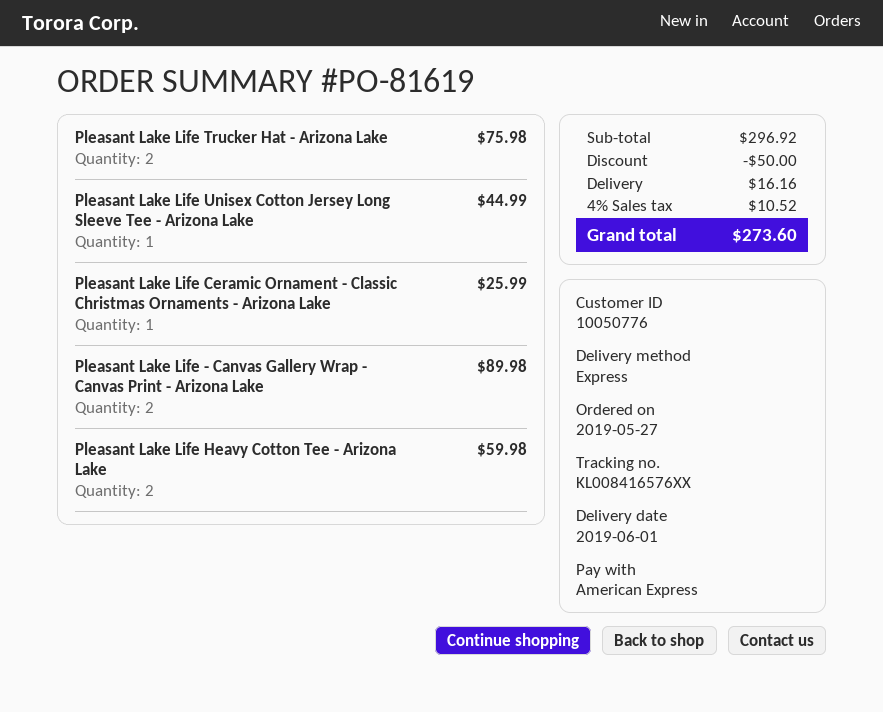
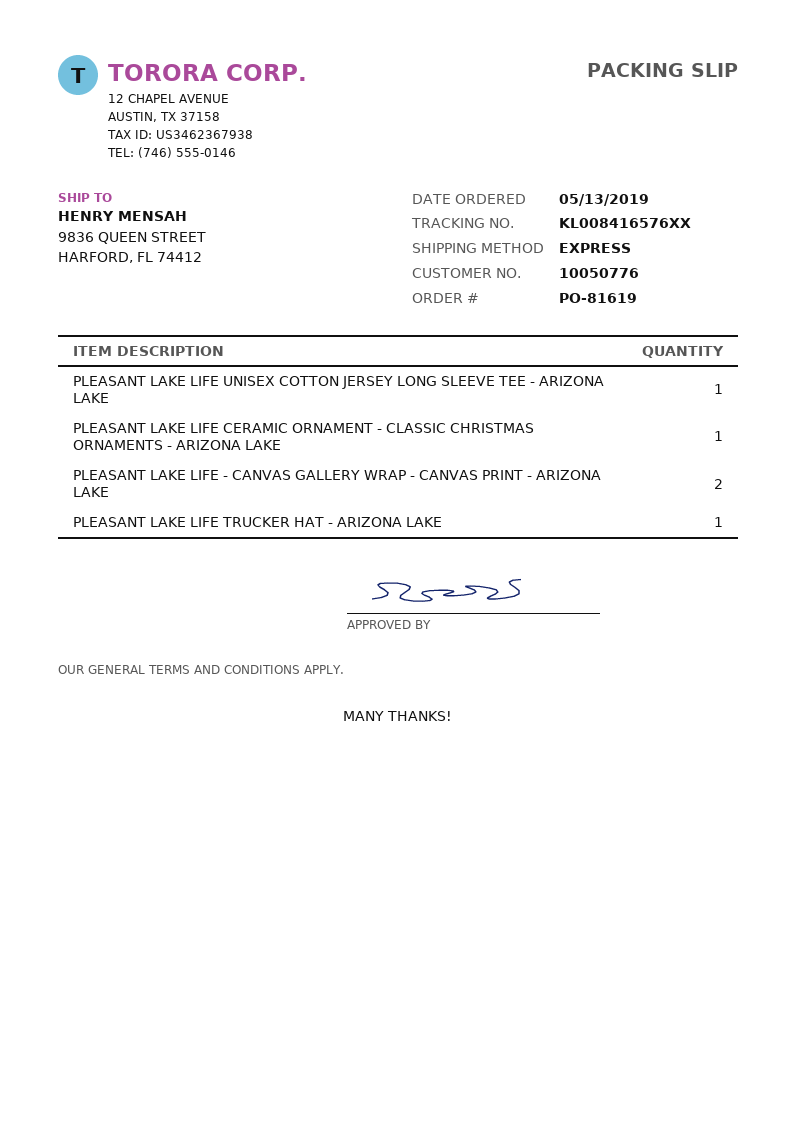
order date: 2019-05-27 -> 2019-05-13
Pleasant Lake Life Trucker Hat - Arizona Lake: 2 -> 1
Pleasant Lake Life Heavy Cotton Tee - Arizona Lake: 2 -> none

